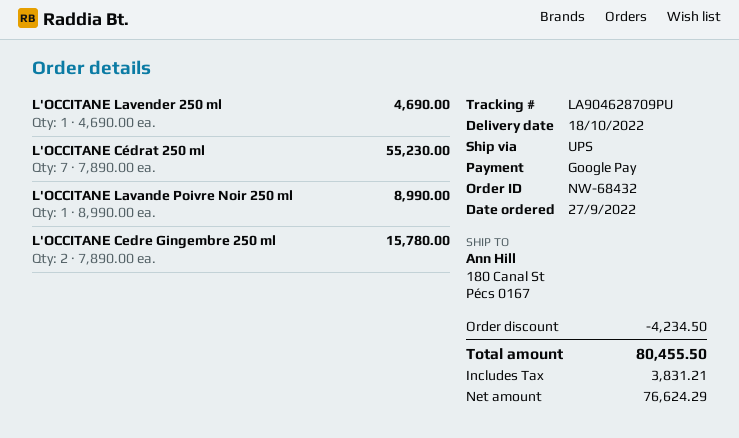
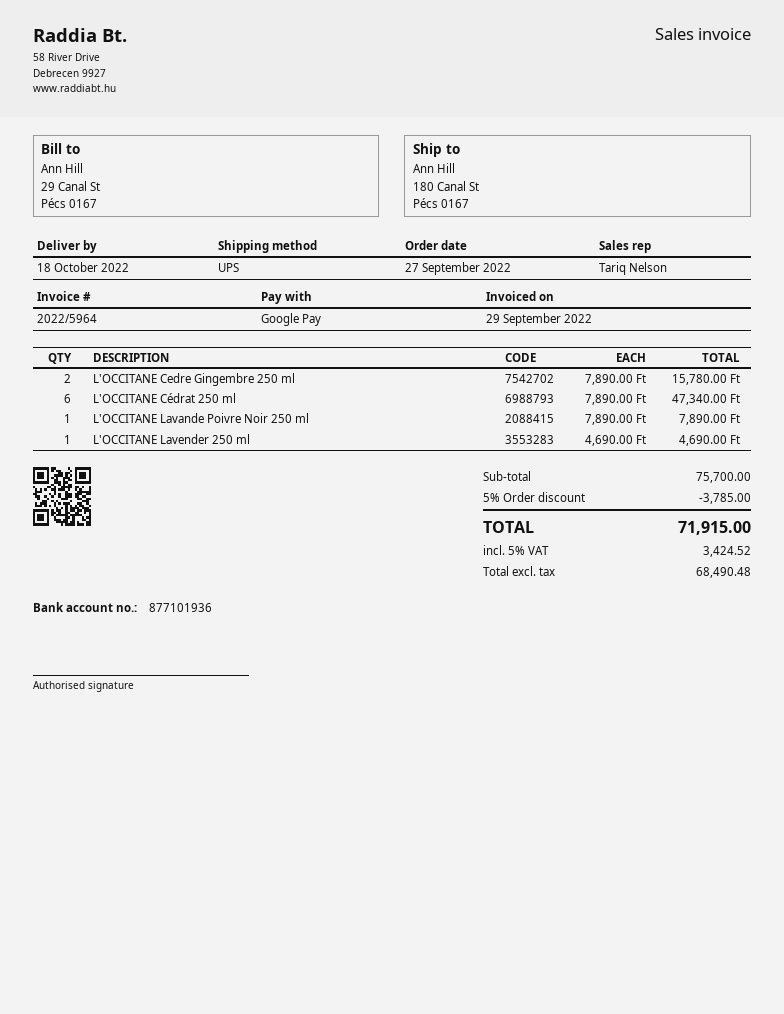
L'OCCITANE Cédrat 250 ml: 7 x 7890.00 = 55230.00 -> 6 x 7890.00 = 47340.00
L'OCCITANE Lavande Poivre Noir 250 ml: 1 x 8990.00 = 8990.00 -> 1 x 7890.00 = 7890.00
discount: 4234.50 -> 3785.00
net: 76624.29 -> 68490.48
tax: 3831.21 -> 3424.52
total: 80455.50 -> 71915.00

